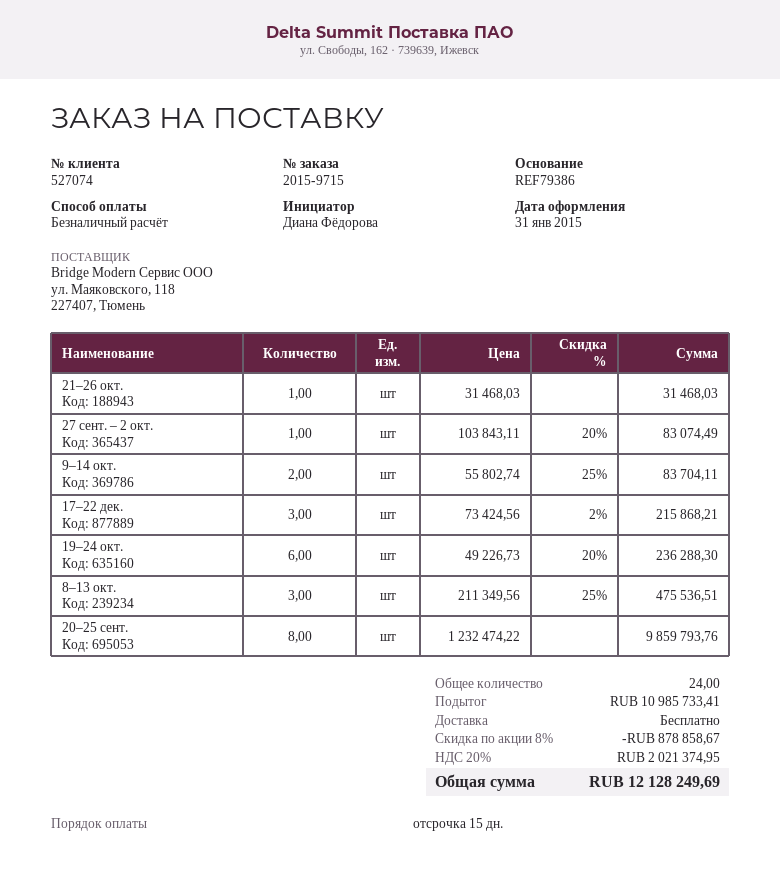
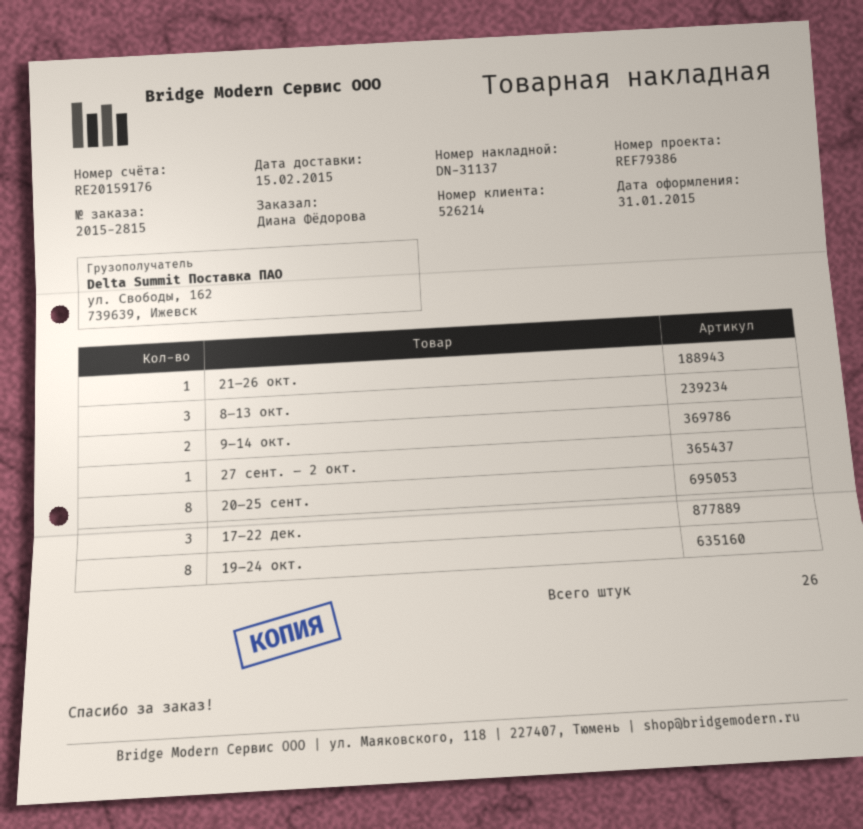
order number: 2015-9715 -> 2015-2815
customer number: 527074 -> 526214
19–24 окт.: 6 -> 8
total quantity: 24 -> 26

